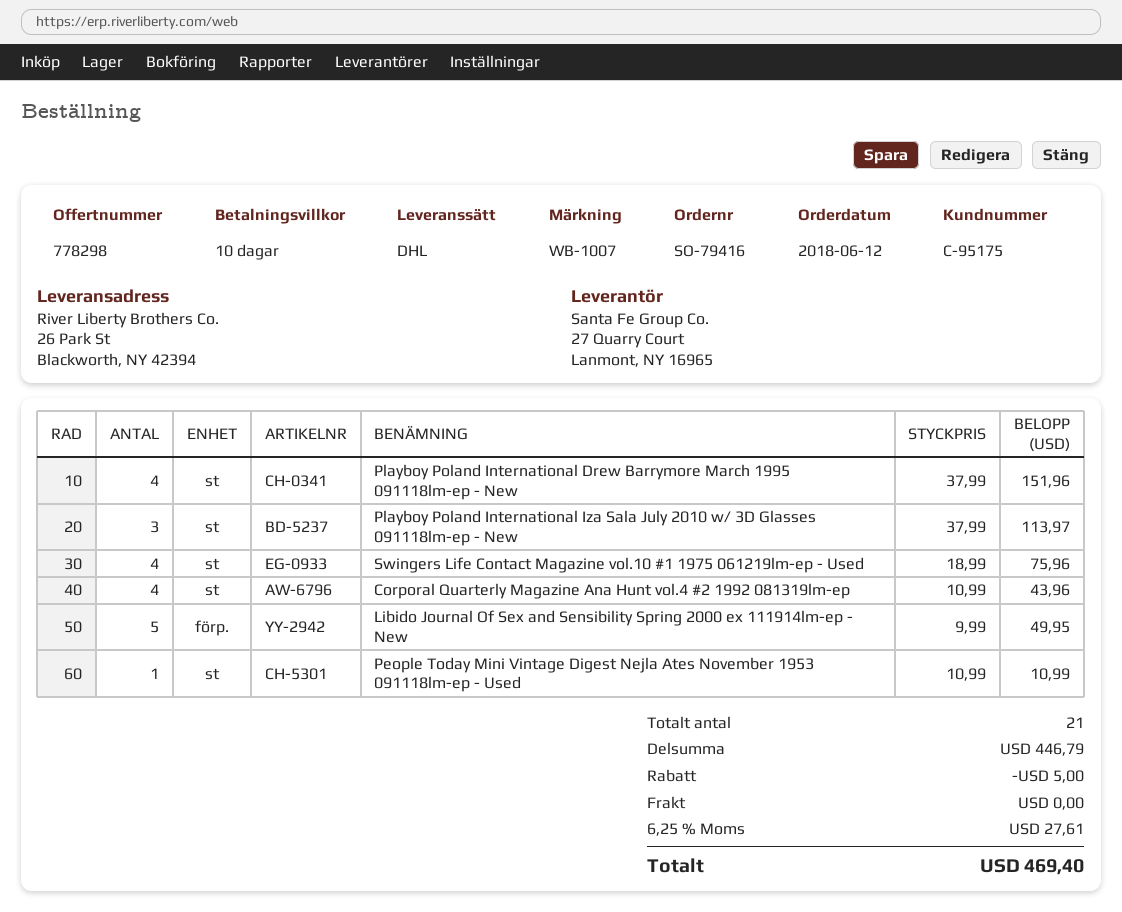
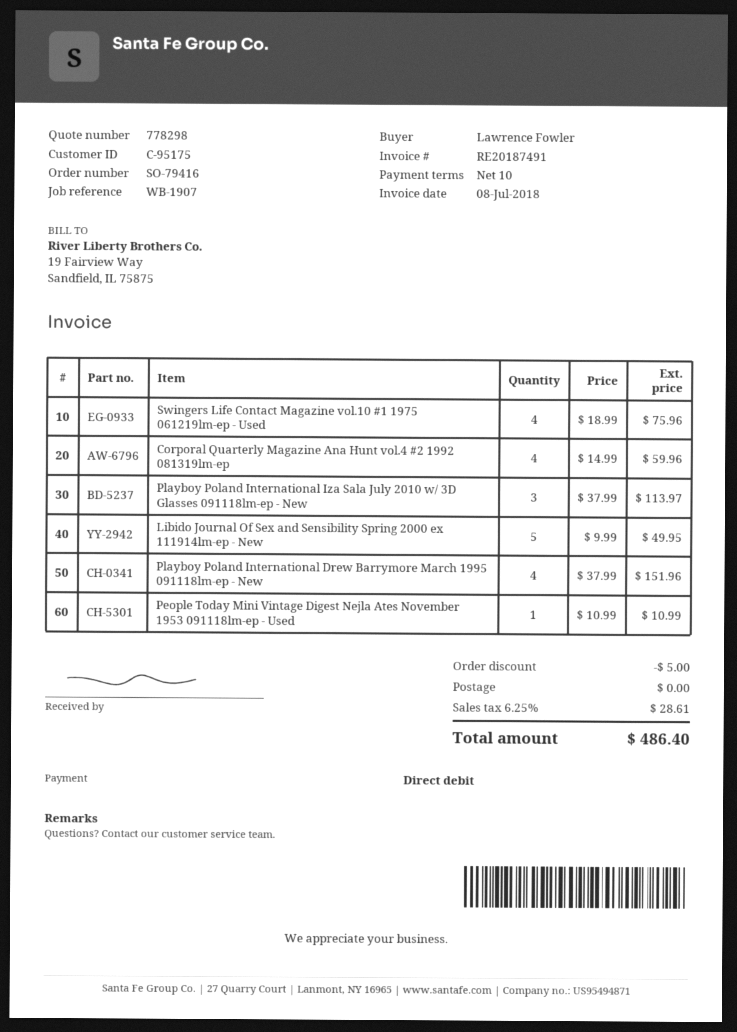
reference: WB-1007 -> WB-1907
Corporal Quarterly Magazine Ana Hunt vol.4 #2 1992 081319lm-ep: 4 x 10.99 = 43.96 -> 4 x 14.99 = 59.96
tax: 6.25% = 27.61 -> 6.25% = 28.61
total: 469.40 -> 486.40

